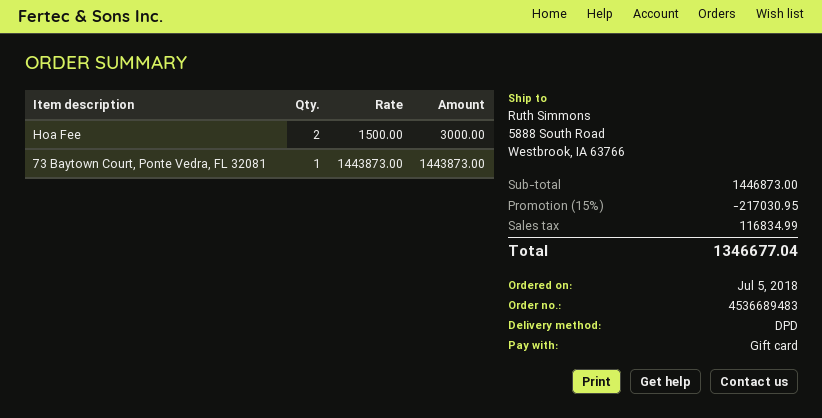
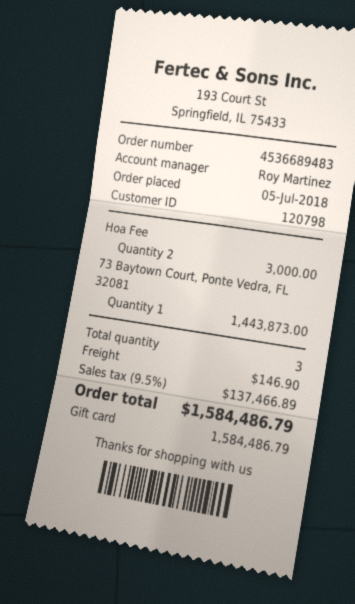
discount: 15% = 217030.95 -> none
shipping: none -> 146.90
tax: 116834.99 -> 137466.89
total: 1346677.04 -> 1584486.79

